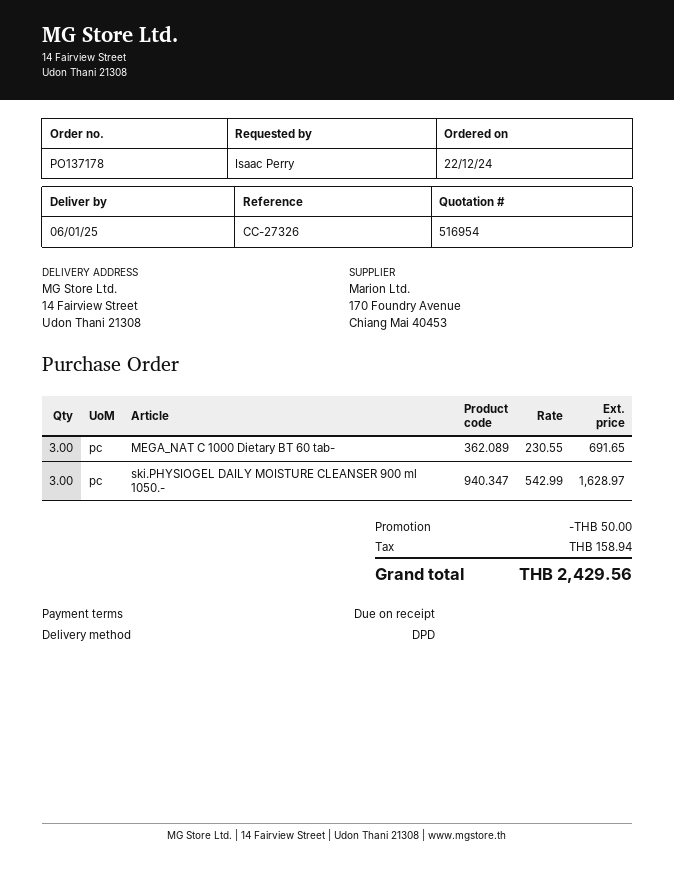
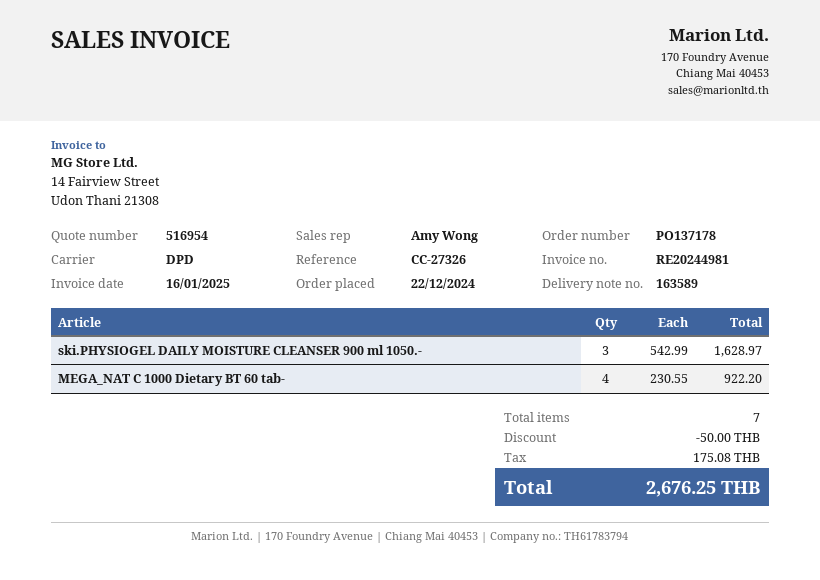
MEGA_NAT C 1000 Dietary BT 60 tab-: 3 x 230.55 = 691.65 -> 4 x 230.55 = 922.20
tax: 158.94 -> 175.08
total: 2429.56 -> 2676.25

